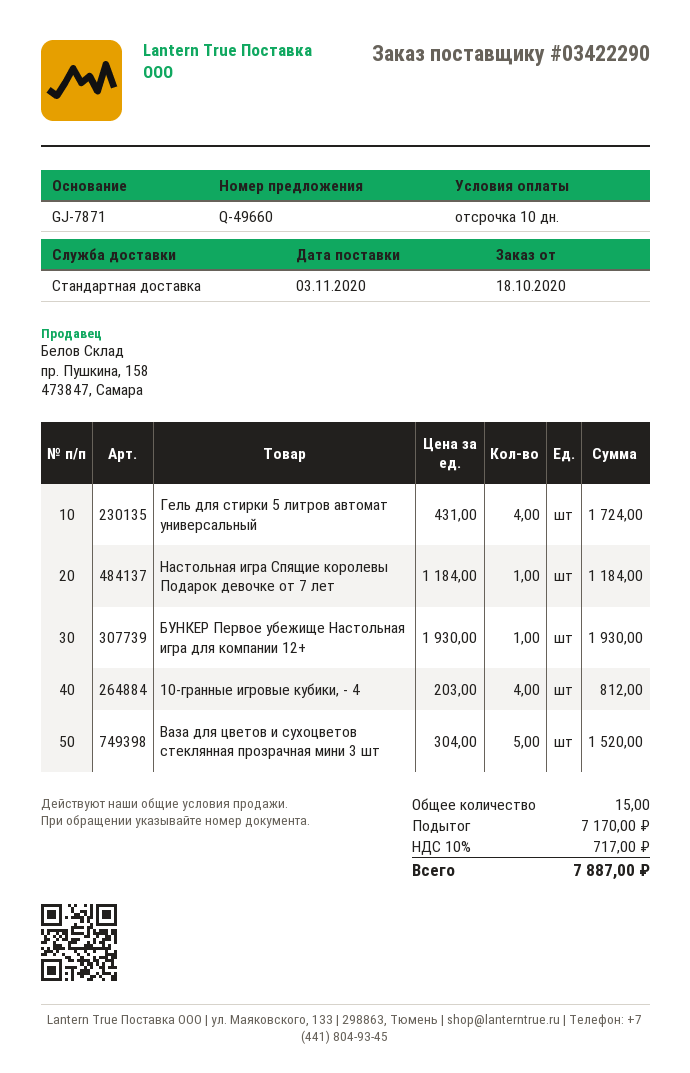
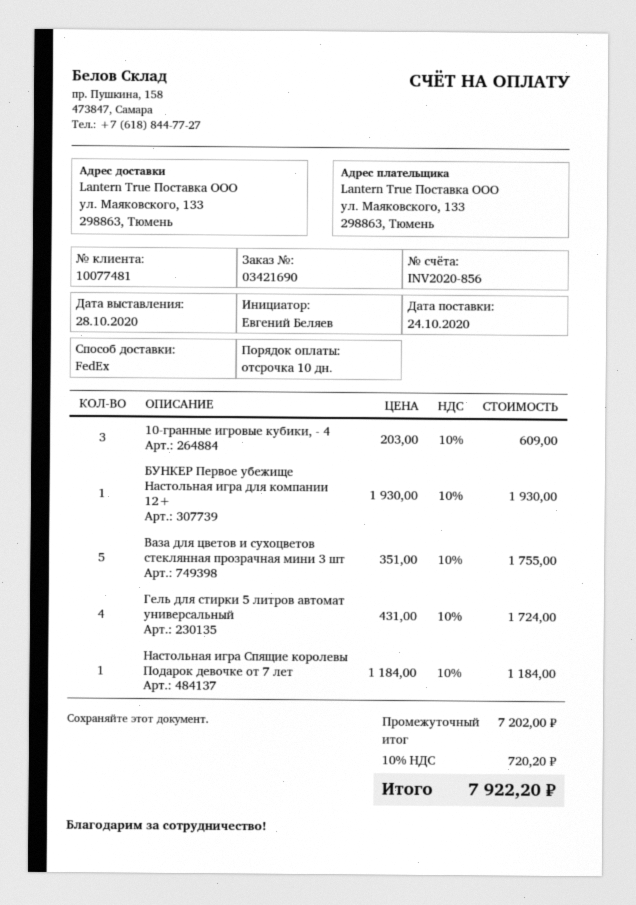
order number: 03422290 -> 03421690
delivery date: 2020-11-03 -> 2020-10-24
shipping method: standard -> FedEx
10-гранные игровые кубики, - 4: 4 x 203.00 = 812.00 -> 3 x 203.00 = 609.00
Ваза для цветов и сухоцветов стеклянная прозрачная мини 3 шт: 5 x 304.00 = 1520.00 -> 5 x 351.00 = 1755.00
subtotal: 7170.00 -> 7202.00
tax: 10% = 717.00 -> 10% = 720.20
total: 7887.00 -> 7922.20

